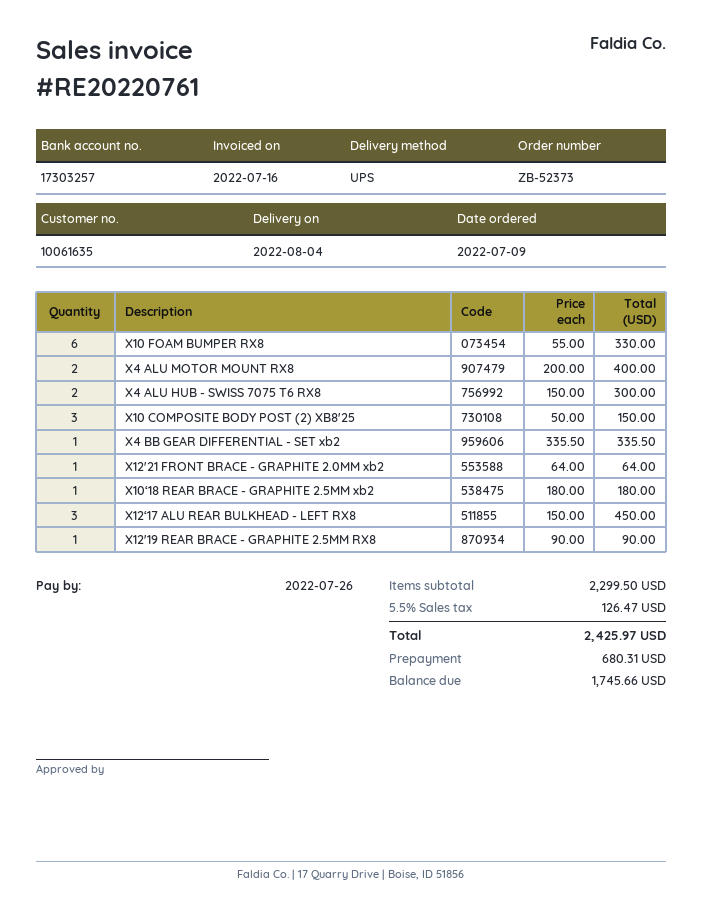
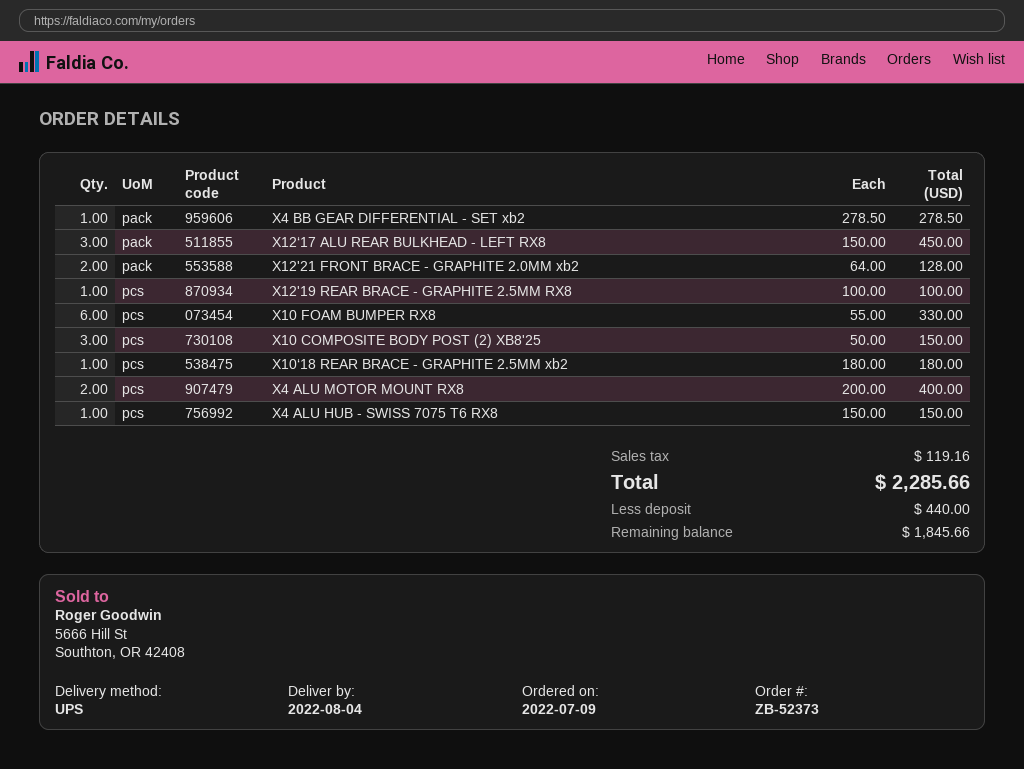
X4 ALU HUB - SWISS 7075 T6 RX8: 2 x 150.00 = 300.00 -> 1 x 150.00 = 150.00
X4 BB GEAR DIFFERENTIAL - SET xb2: 1 x 335.50 = 335.50 -> 1 x 278.50 = 278.50
X12'21 FRONT BRACE - GRAPHITE 2.0MM xb2: 1 x 64.00 = 64.00 -> 2 x 64.00 = 128.00
X12'19 REAR BRACE - GRAPHITE 2.5MM RX8: 1 x 90.00 = 90.00 -> 1 x 100.00 = 100.00
tax: 126.47 -> 119.16
total: 2425.97 -> 2285.66
deposit: 680.31 -> 440.00
balance: 1745.66 -> 1845.66

